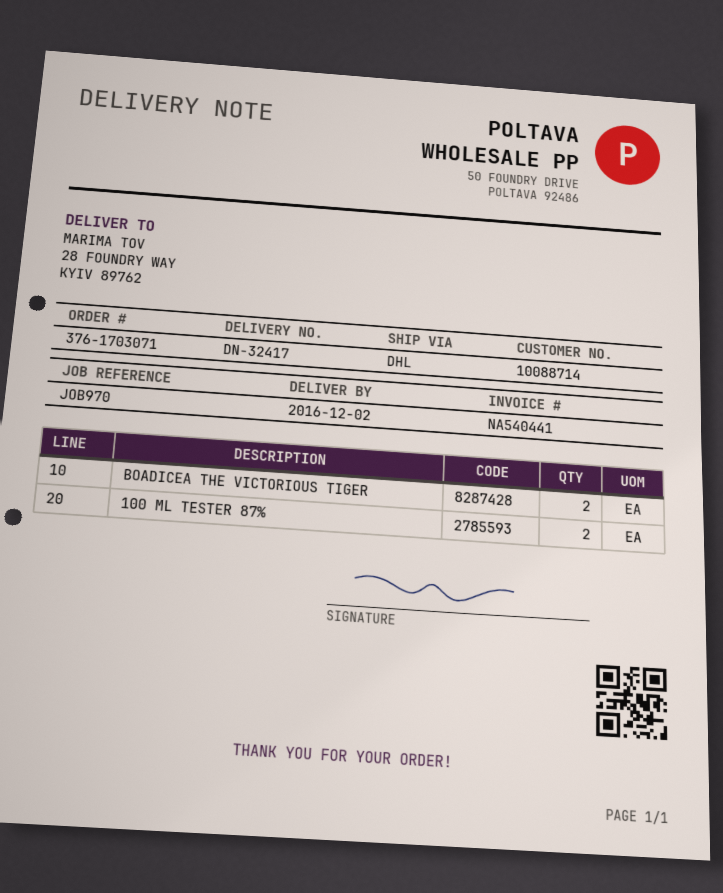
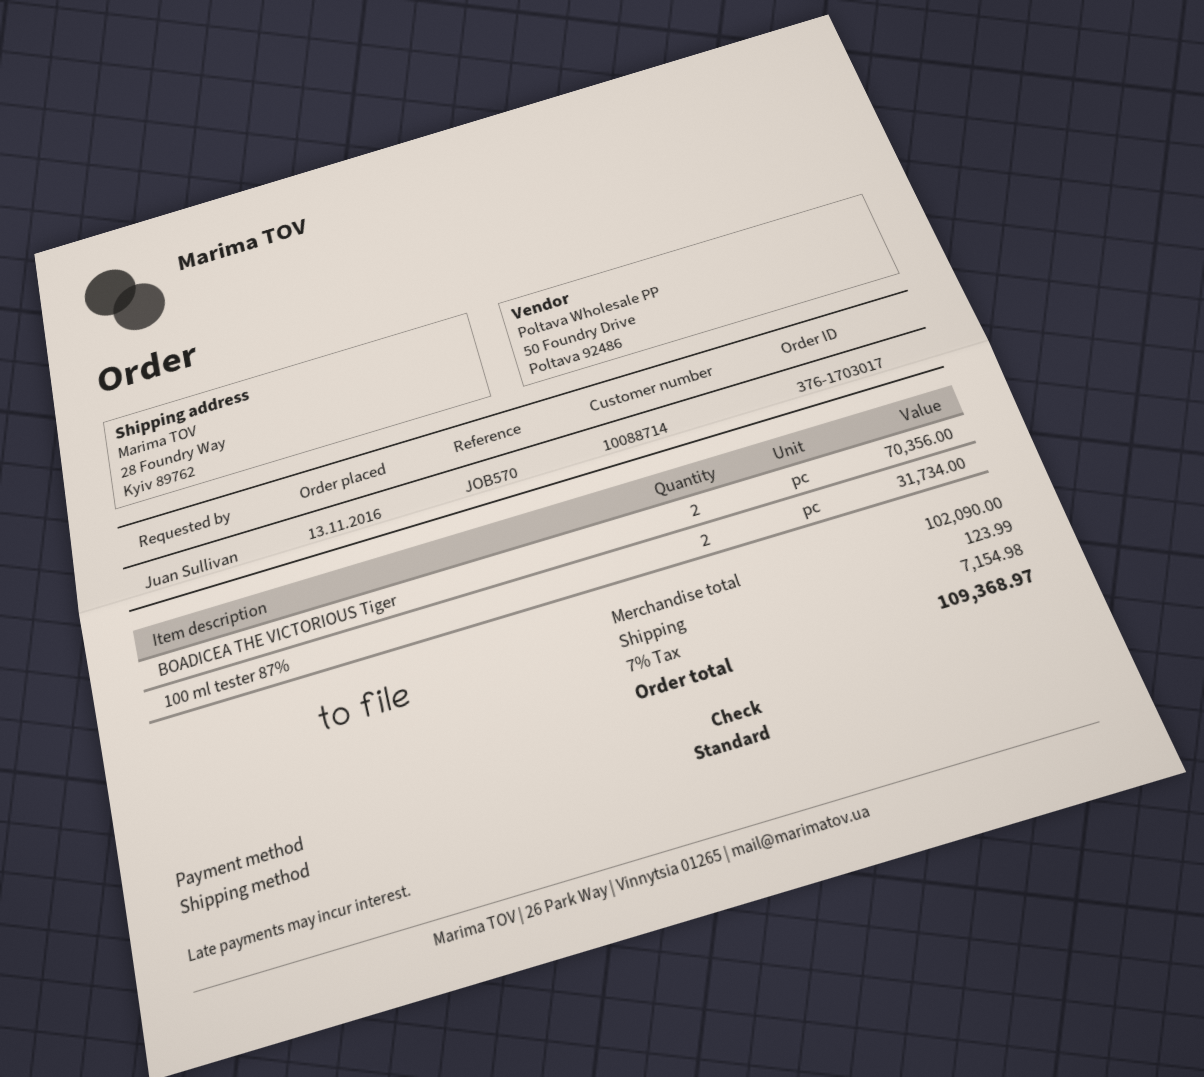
order number: 376-1703071 -> 376-1703017
reference: JOB970 -> JOB570
shipping method: DHL -> standard

